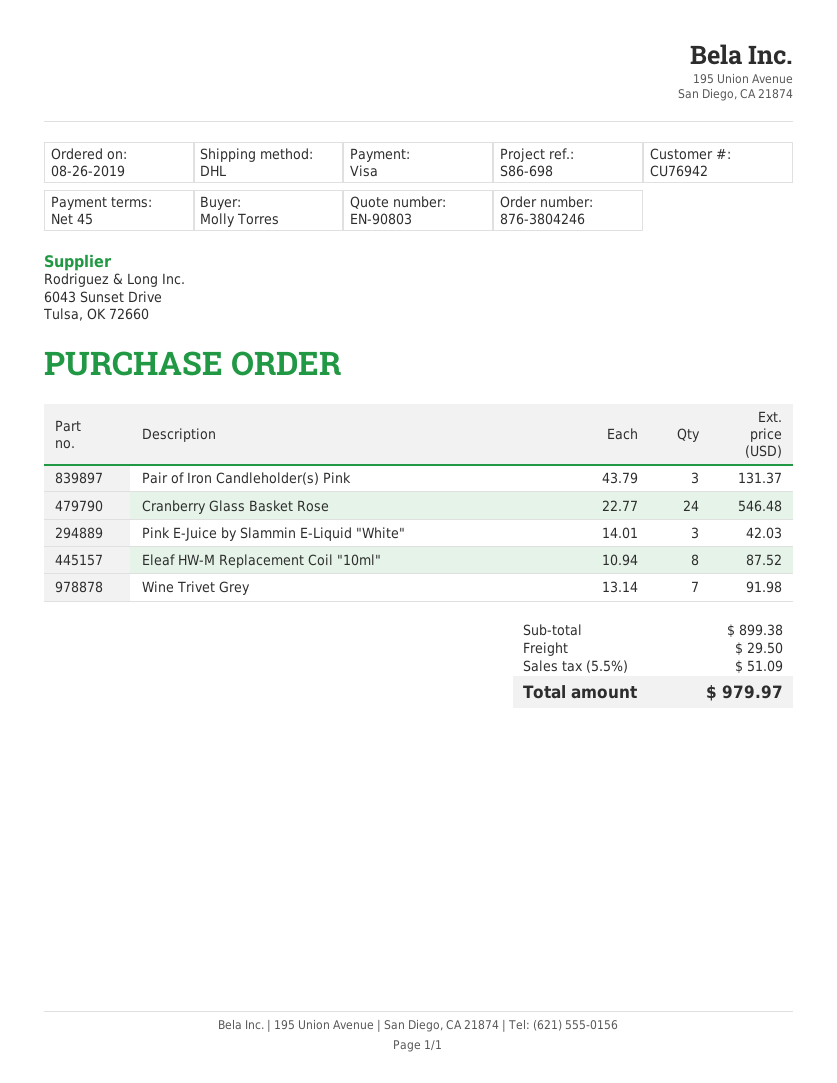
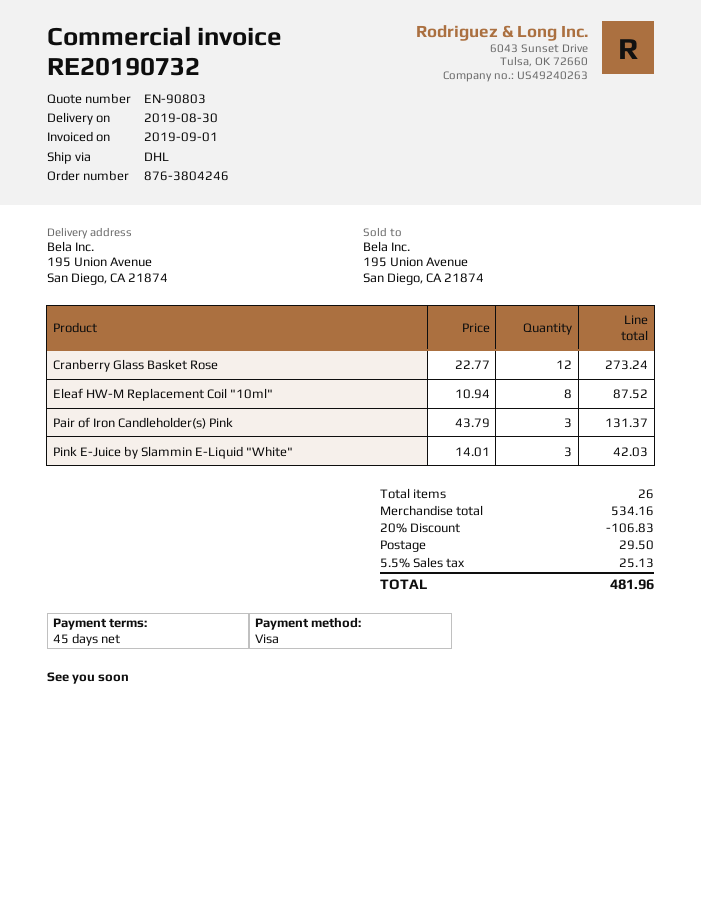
Cranberry Glass Basket Rose: 24 x 22.77 = 546.48 -> 12 x 22.77 = 273.24
Wine Trivet Grey: 7 x 13.14 = 91.98 -> none
subtotal: 899.38 -> 534.16
discount: none -> 20% = 106.83
tax: 5.5% = 51.09 -> 5.5% = 25.13
total: 979.97 -> 481.96

